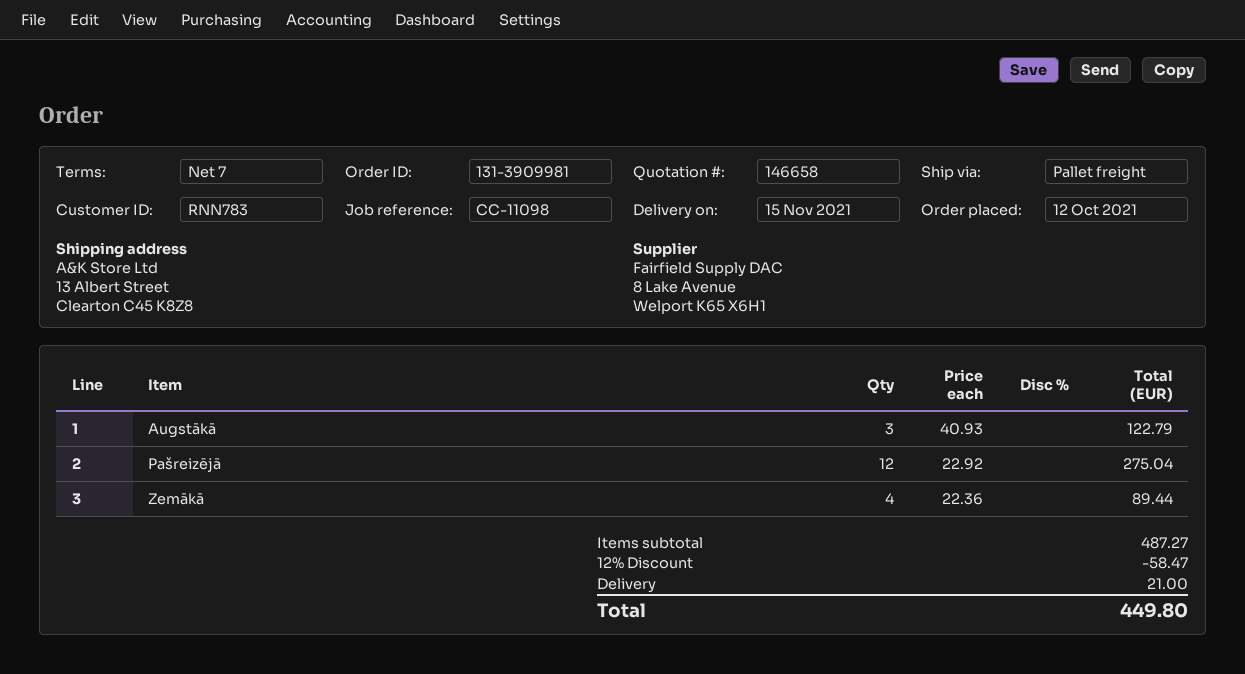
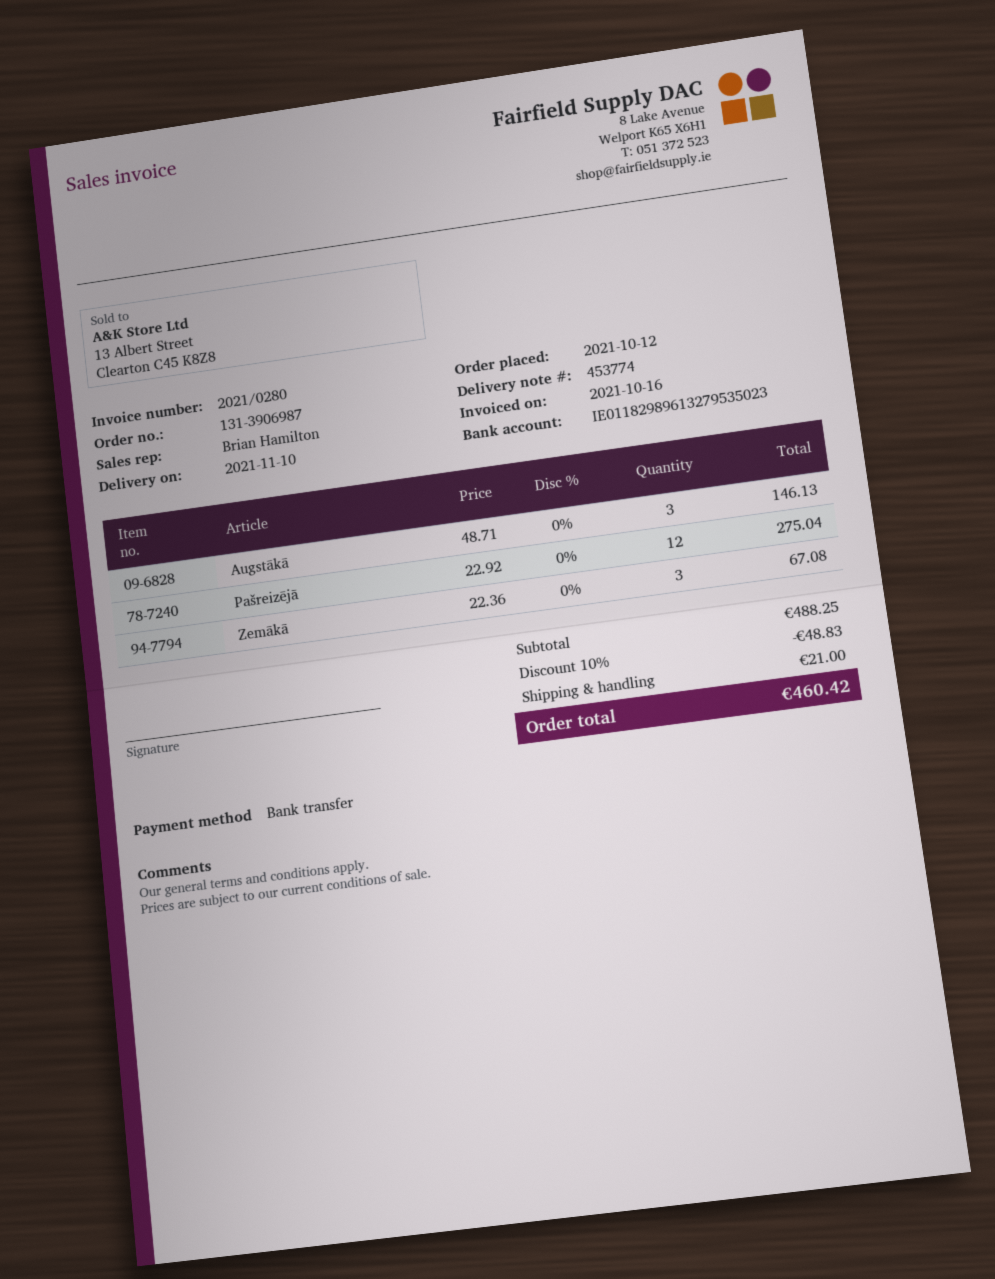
order number: 131-3909981 -> 131-3906987
delivery date: 2021-11-15 -> 2021-11-10
Augstākā: 3 x 40.93 = 122.79 -> 3 x 48.71 = 146.13
Zemākā: 4 x 22.36 = 89.44 -> 3 x 22.36 = 67.08
subtotal: 487.27 -> 488.25
discount: 12% = 58.47 -> 10% = 48.83
total: 449.80 -> 460.42

